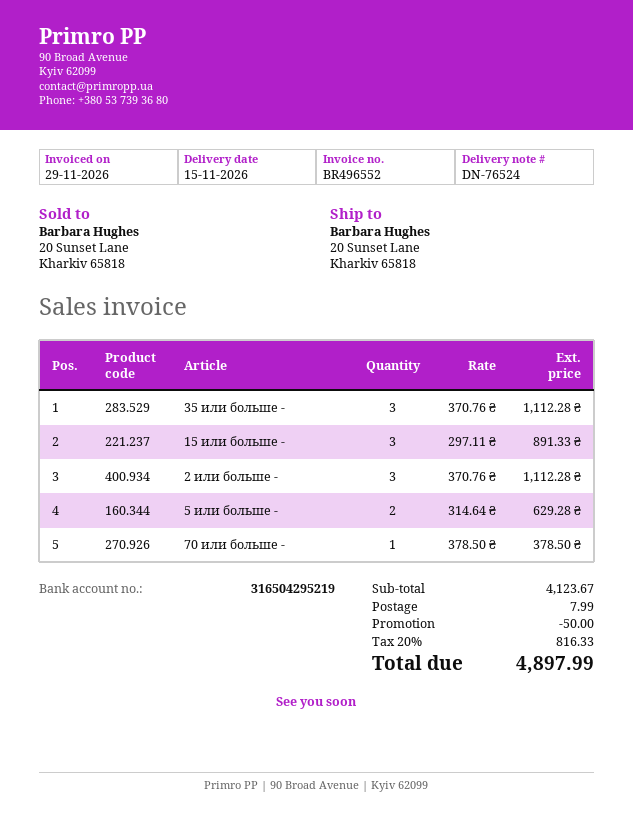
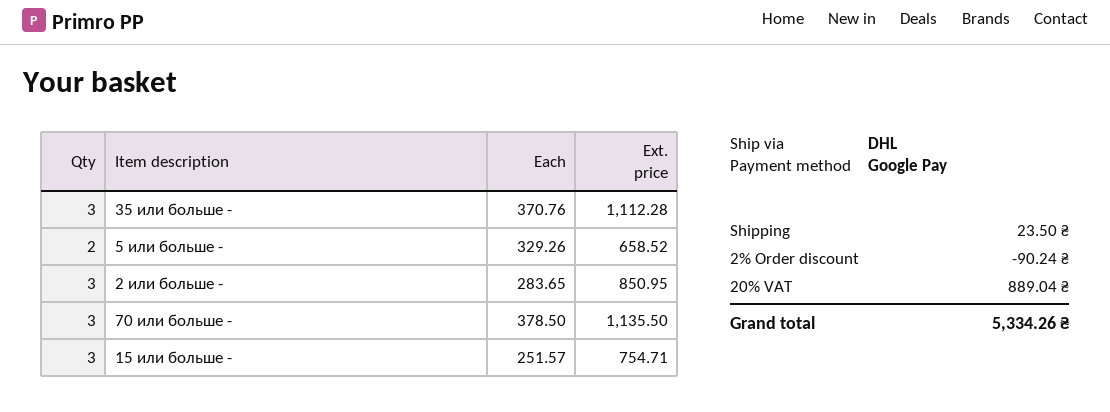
15 или больше -: 3 x 297.11 = 891.33 -> 3 x 251.57 = 754.71
2 или больше -: 3 x 370.76 = 1112.28 -> 3 x 283.65 = 850.95
5 или больше -: 2 x 314.64 = 629.28 -> 2 x 329.26 = 658.52
70 или больше -: 1 x 378.50 = 378.50 -> 3 x 378.50 = 1135.50
discount: 50.00 -> 90.24
shipping: 7.99 -> 23.50
tax: 20% = 816.33 -> 20% = 889.04
total: 4897.99 -> 5334.26

